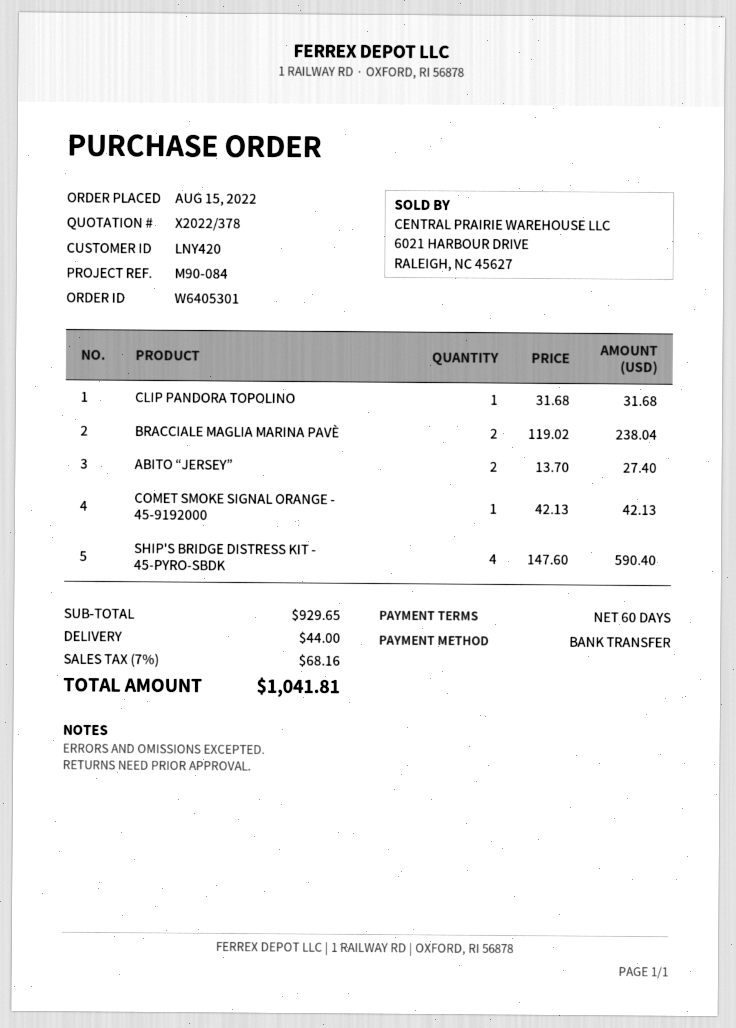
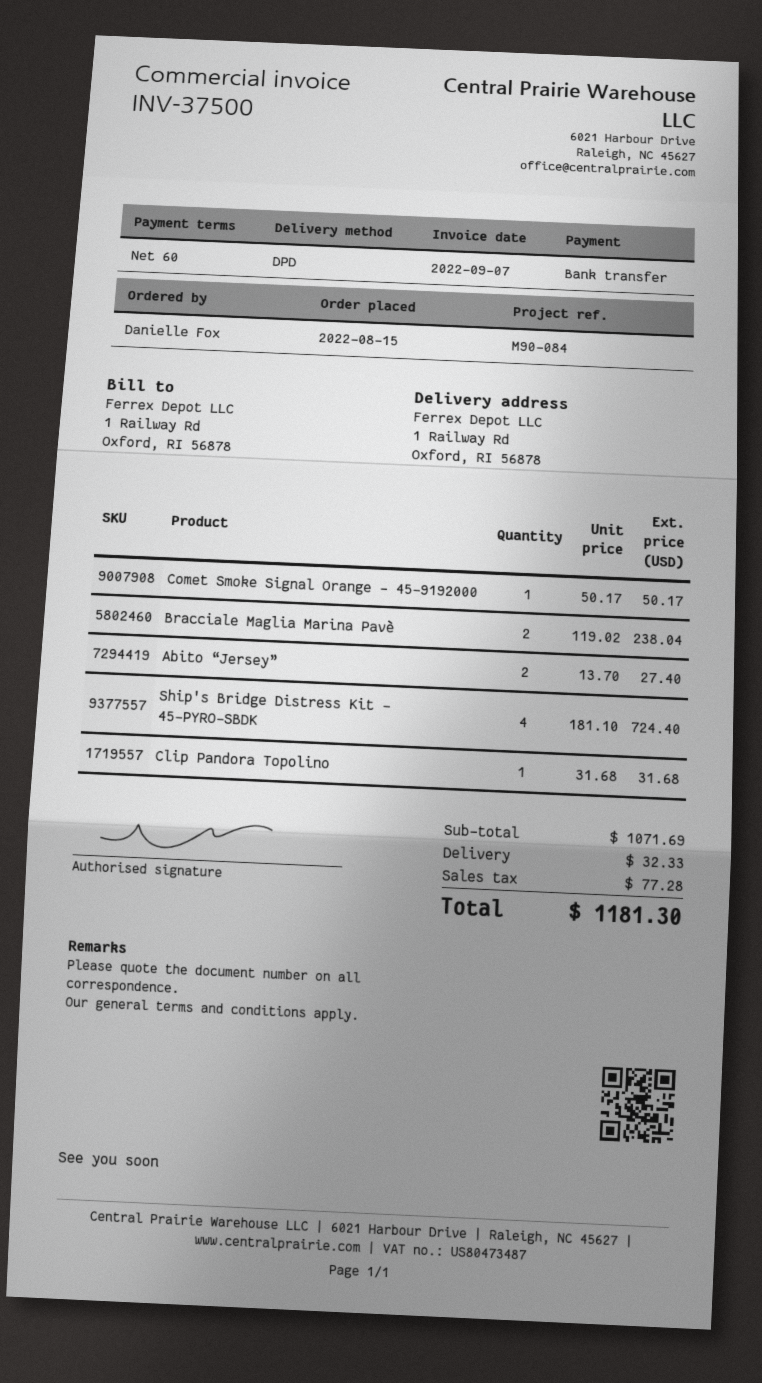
COMET SMOKE SIGNAL ORANGE - 45-9192000: 1 x 42.13 = 42.13 -> 1 x 50.17 = 50.17
SHIP'S BRIDGE DISTRESS KIT - 45-PYRO-SBDK: 4 x 147.60 = 590.40 -> 4 x 181.10 = 724.40
subtotal: 929.65 -> 1071.69
shipping: 44.00 -> 32.33
tax: 68.16 -> 77.28
total: 1041.81 -> 1181.30

